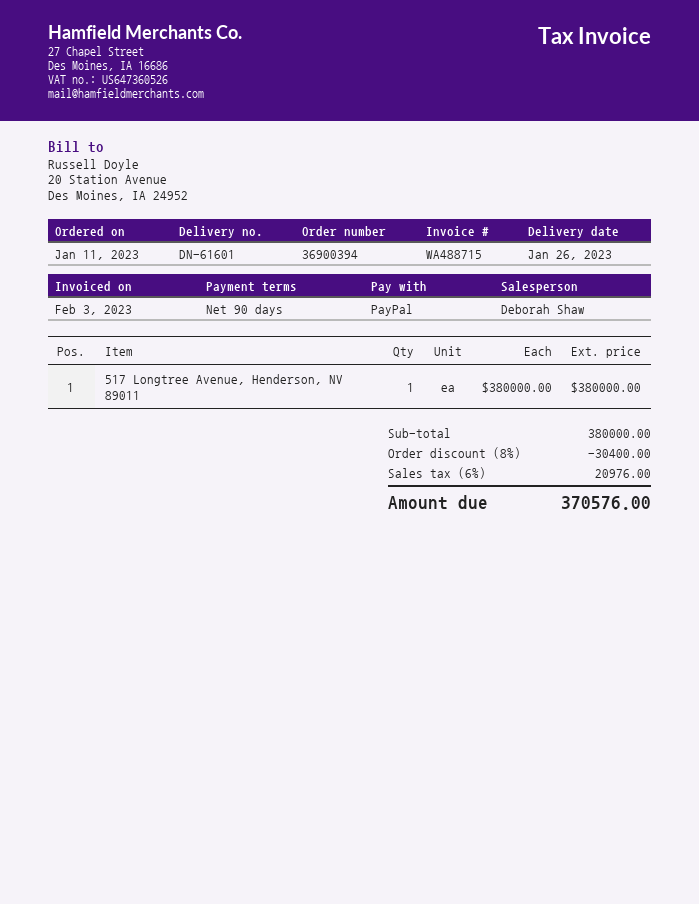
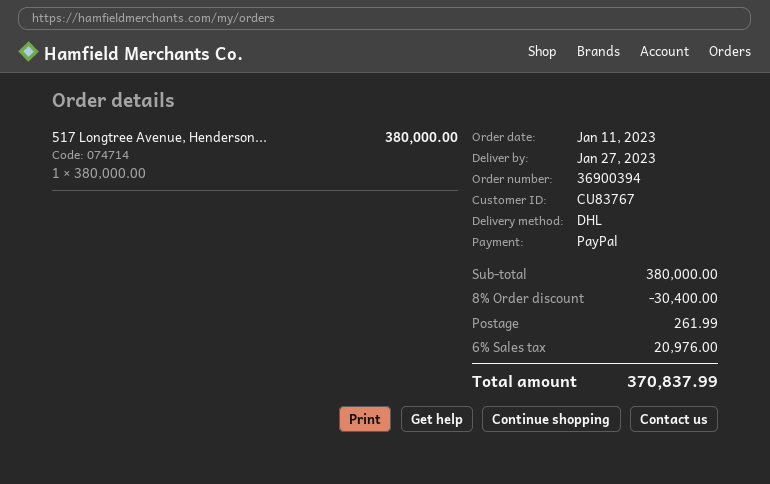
delivery date: 2023-01-26 -> 2023-01-27
shipping: none -> 261.99
total: 370576.00 -> 370837.99

